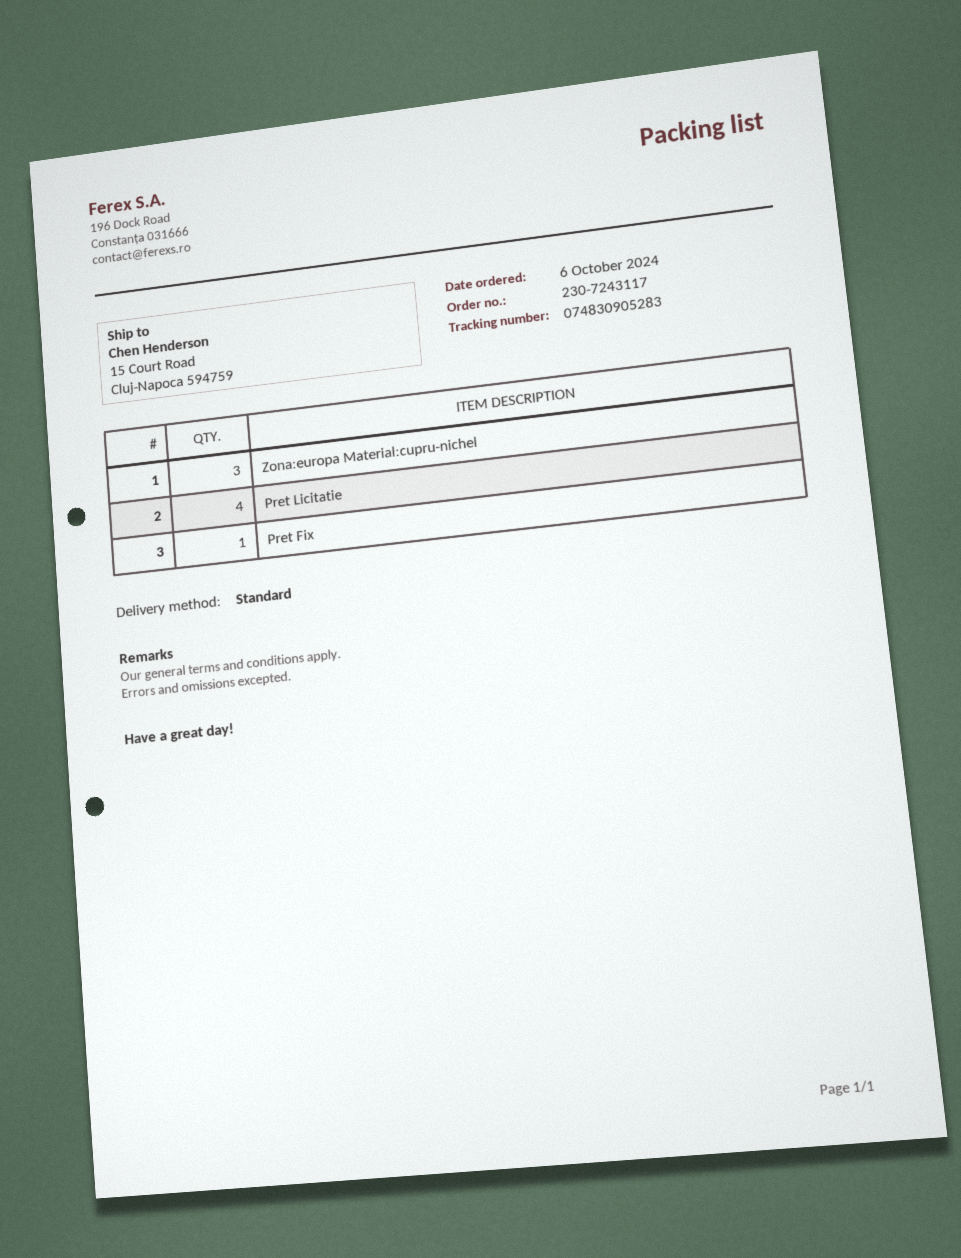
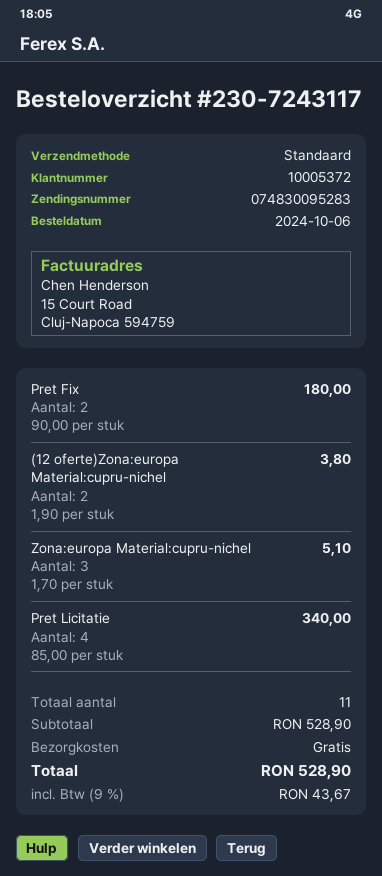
tracking number: 074830905283 -> 074830095283
Pret Fix: 1 -> 2
(12 oferte)Zona:europa Material:cupru-nichel: none -> 2

